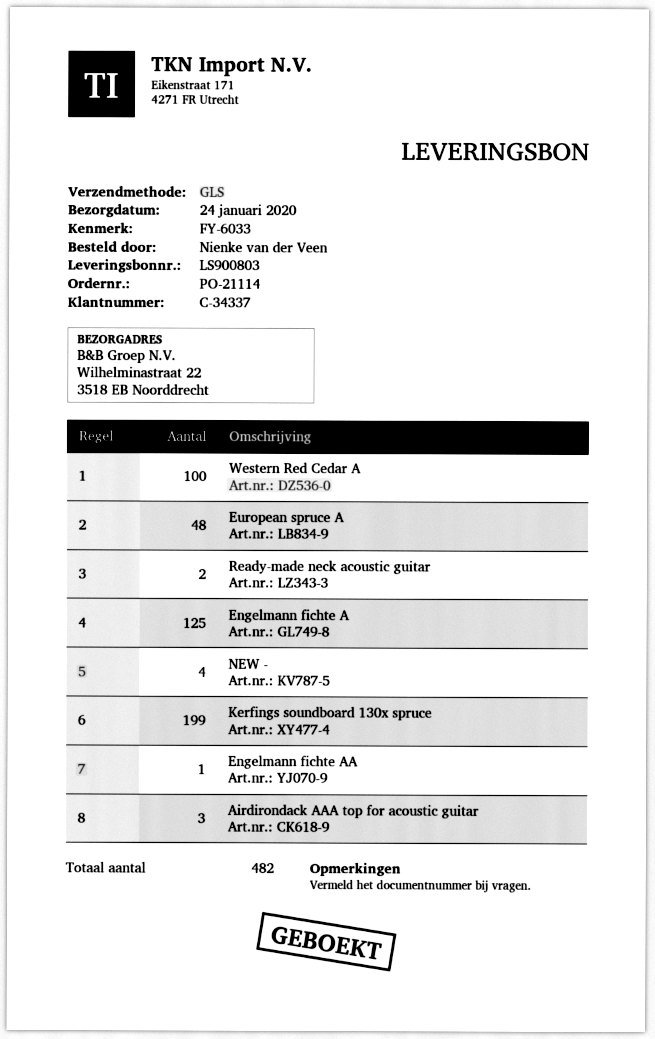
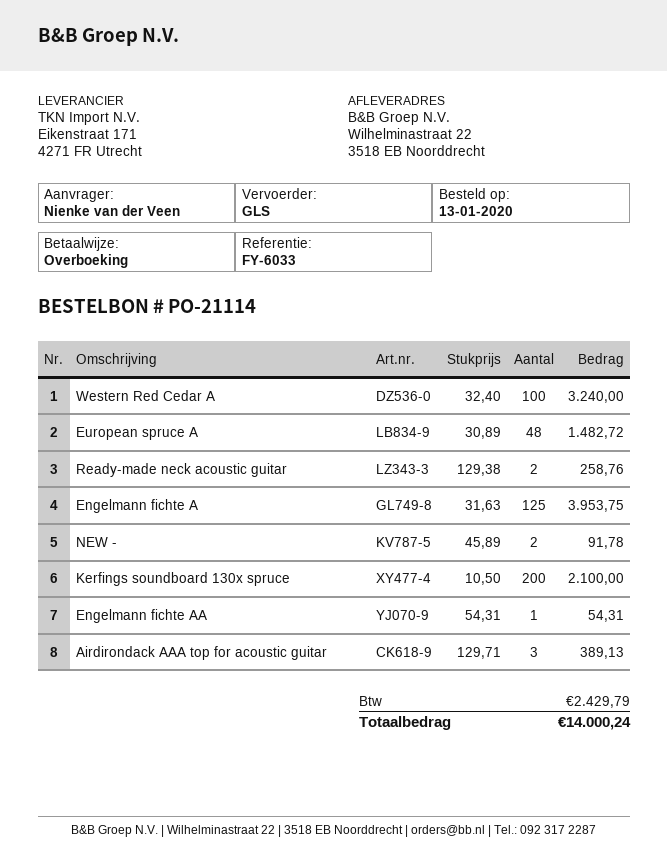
NEW -: 4 -> 2
Kerfings soundboard 130x spruce: 199 -> 200

